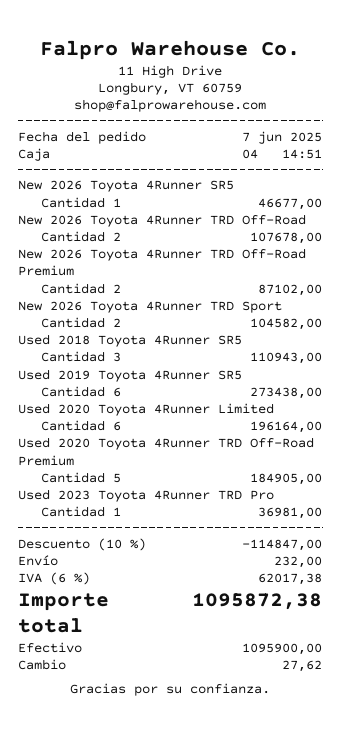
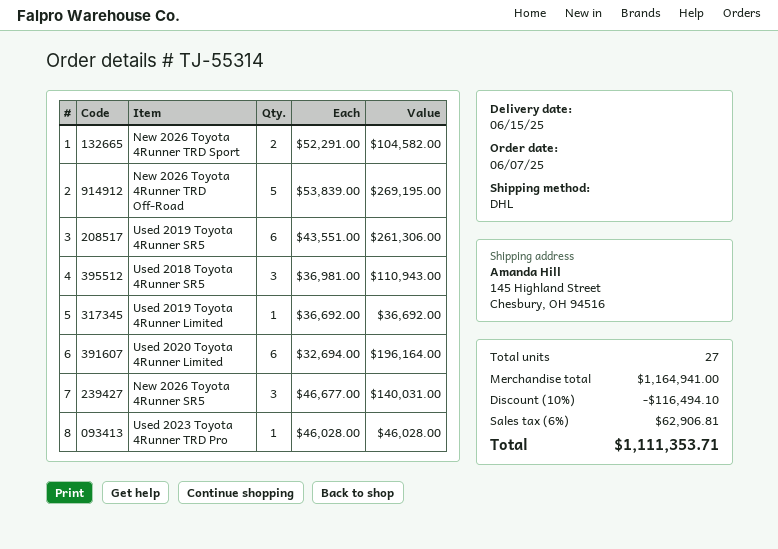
New 2026 Toyota 4Runner SR5: 1 for 46677.00 -> 3 for 140031.00
New 2026 Toyota 4Runner TRD Off-Road: 2 for 107678.00 -> 5 for 269195.00
New 2026 Toyota 4Runner TRD Off-Road Premium: 2 for 87102.00 -> none
Used 2019 Toyota 4Runner SR5: 6 for 273438.00 -> 6 for 261306.00
Used 2020 Toyota 4Runner TRD Off-Road Premium: 5 for 184905.00 -> none
Used 2023 Toyota 4Runner TRD Pro: 1 for 36981.00 -> 1 for 46028.00
Used 2019 Toyota 4Runner Limited: none -> 1 for 36692.00
discount: 10% = 114847.00 -> 10% = 116494.10
shipping: 232.00 -> none
tax: 6% = 62017.38 -> 6% = 62906.81
total: 1095872.38 -> 1111353.71

